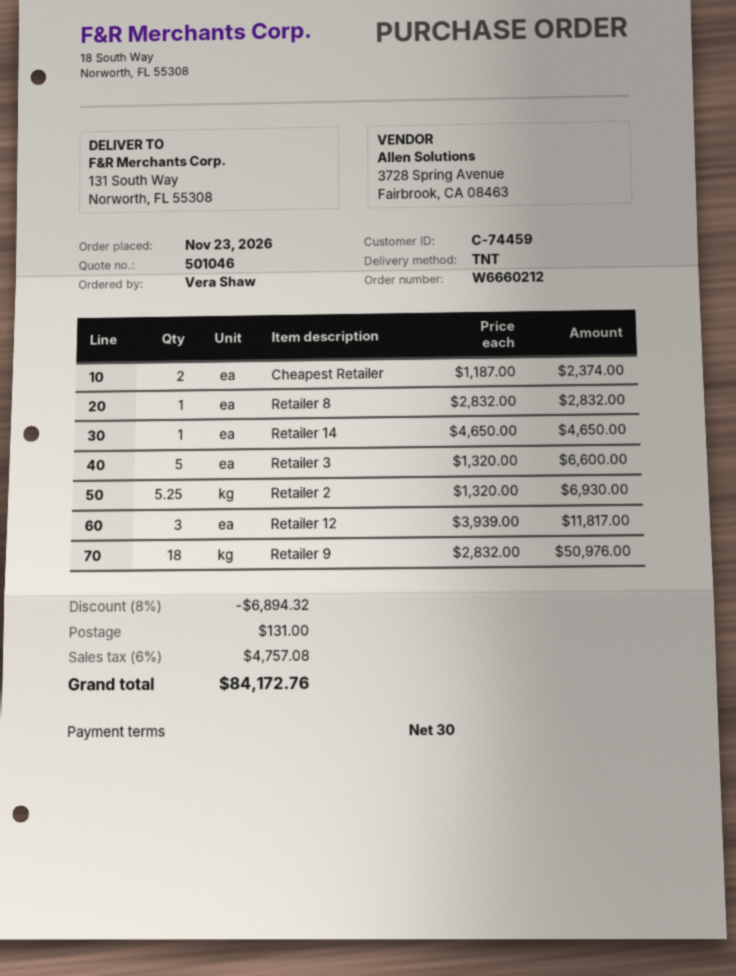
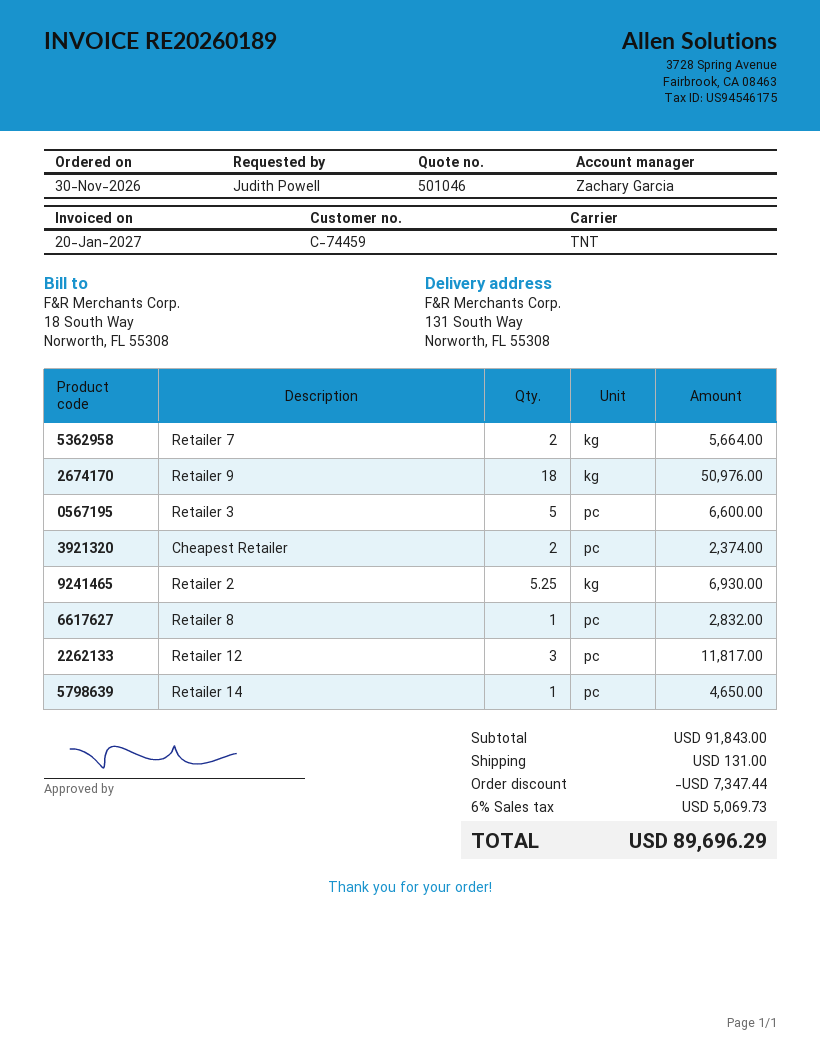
order date: 2026-11-23 -> 2026-11-30
ordered by: Vera Shaw -> Judith Powell
Retailer 7: none -> 2 for 5664.00
discount: 6894.32 -> 7347.44
tax: 6% = 4757.08 -> 6% = 5069.73
total: 84172.76 -> 89696.29

